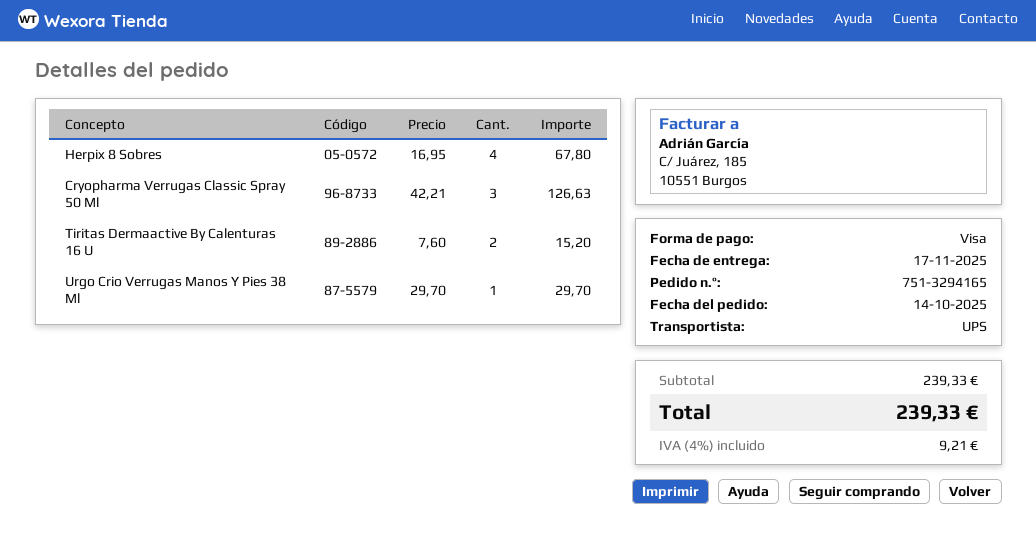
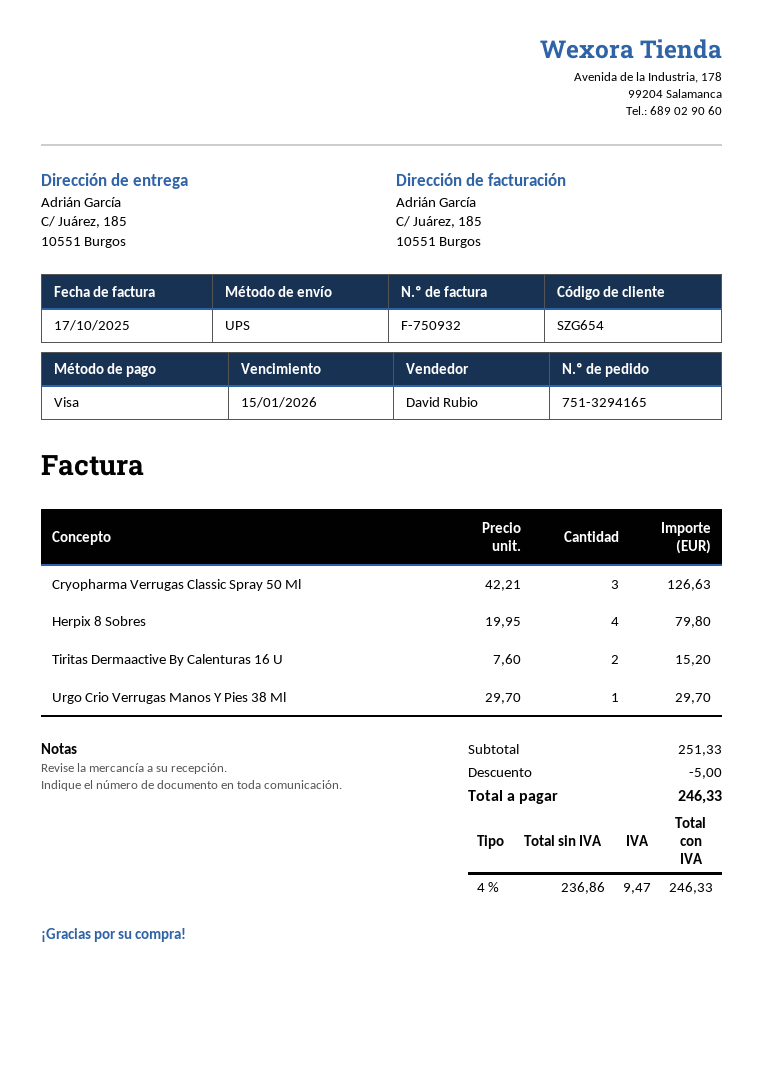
Herpix 8 Sobres: 4 x 16.95 = 67.80 -> 4 x 19.95 = 79.80
subtotal: 239.33 -> 251.33
discount: none -> 5.00
tax: 4% = 9.21 -> 4% = 9.47
total: 239.33 -> 246.33

